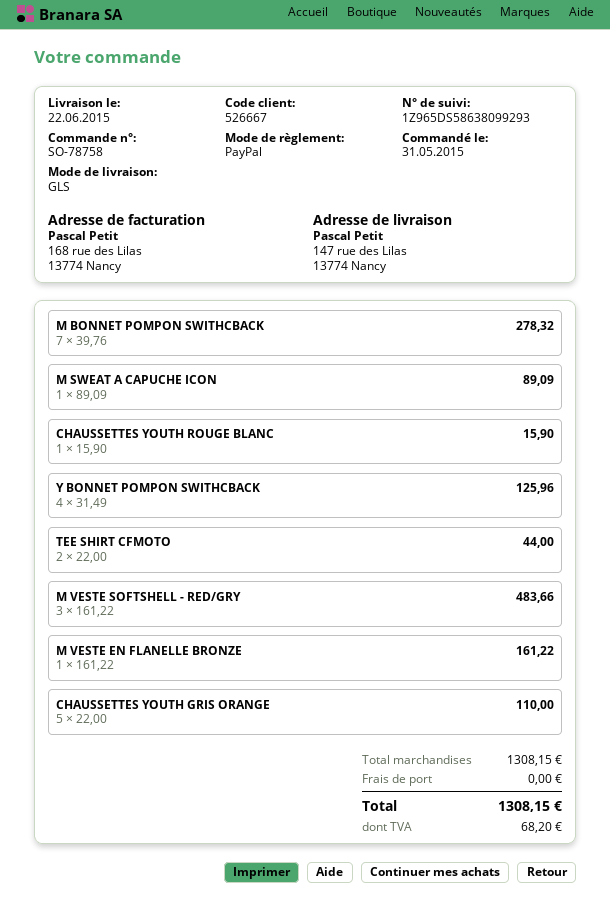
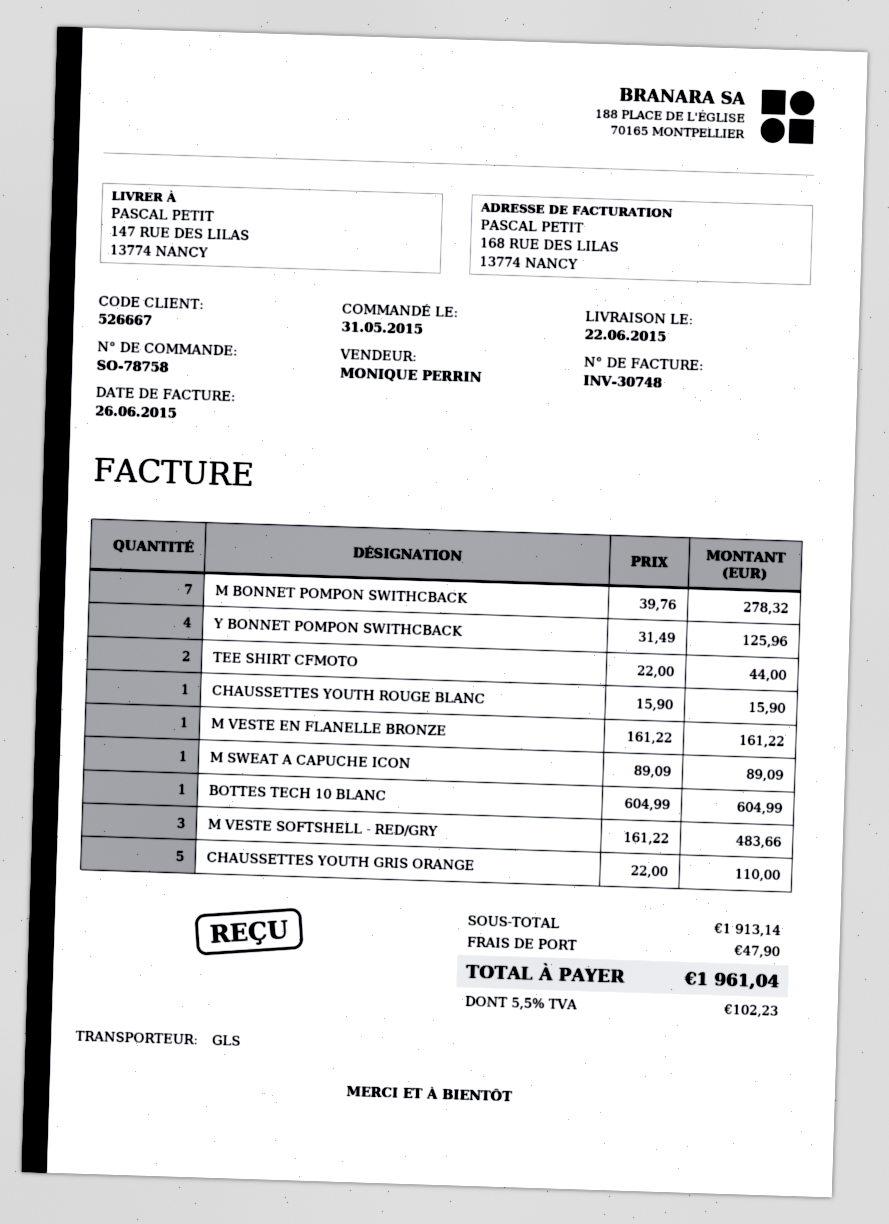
BOTTES TECH 10 BLANC: none -> 1 x 604.99 = 604.99
subtotal: 1308.15 -> 1913.14
shipping: 0.00 -> 47.90
tax: 68.20 -> 102.23
total: 1308.15 -> 1961.04

